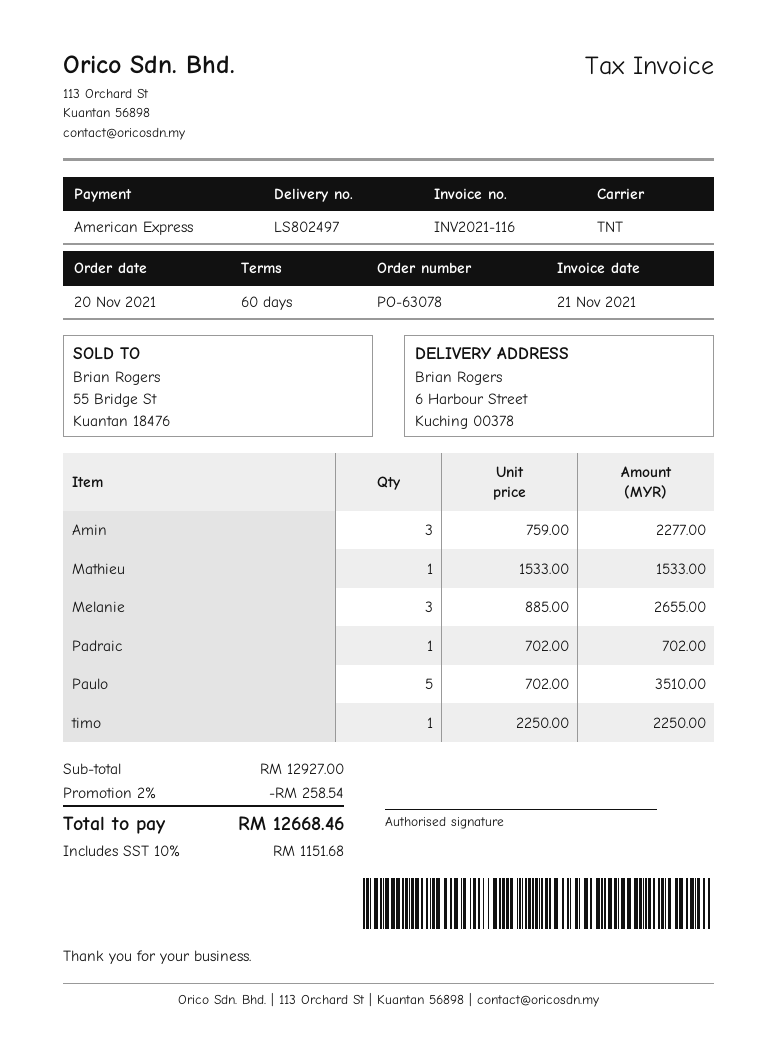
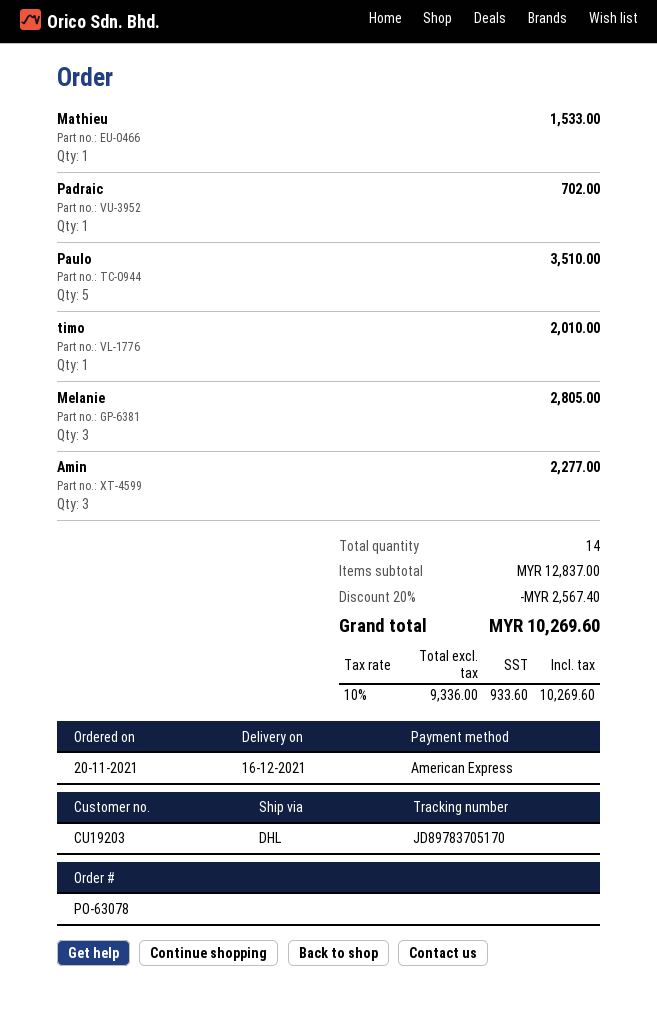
shipping method: TNT -> DHL
Melanie: 3 for 2655.00 -> 3 for 2805.00
timo: 1 for 2250.00 -> 1 for 2010.00
subtotal: 12927.00 -> 12837.00
discount: 2% = 258.54 -> 20% = 2567.40
tax: 10% = 1151.68 -> 10% = 933.60
total: 12668.46 -> 10269.60

